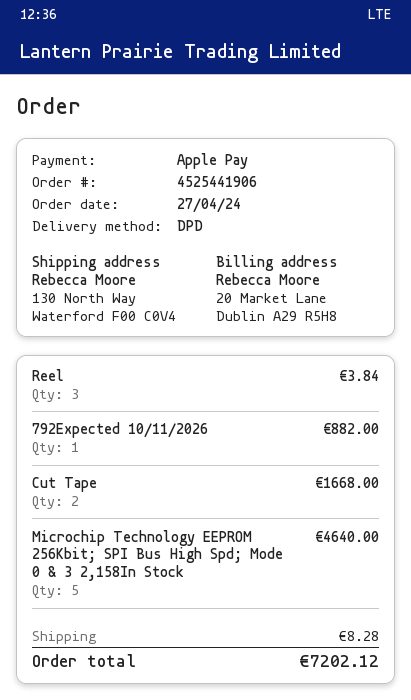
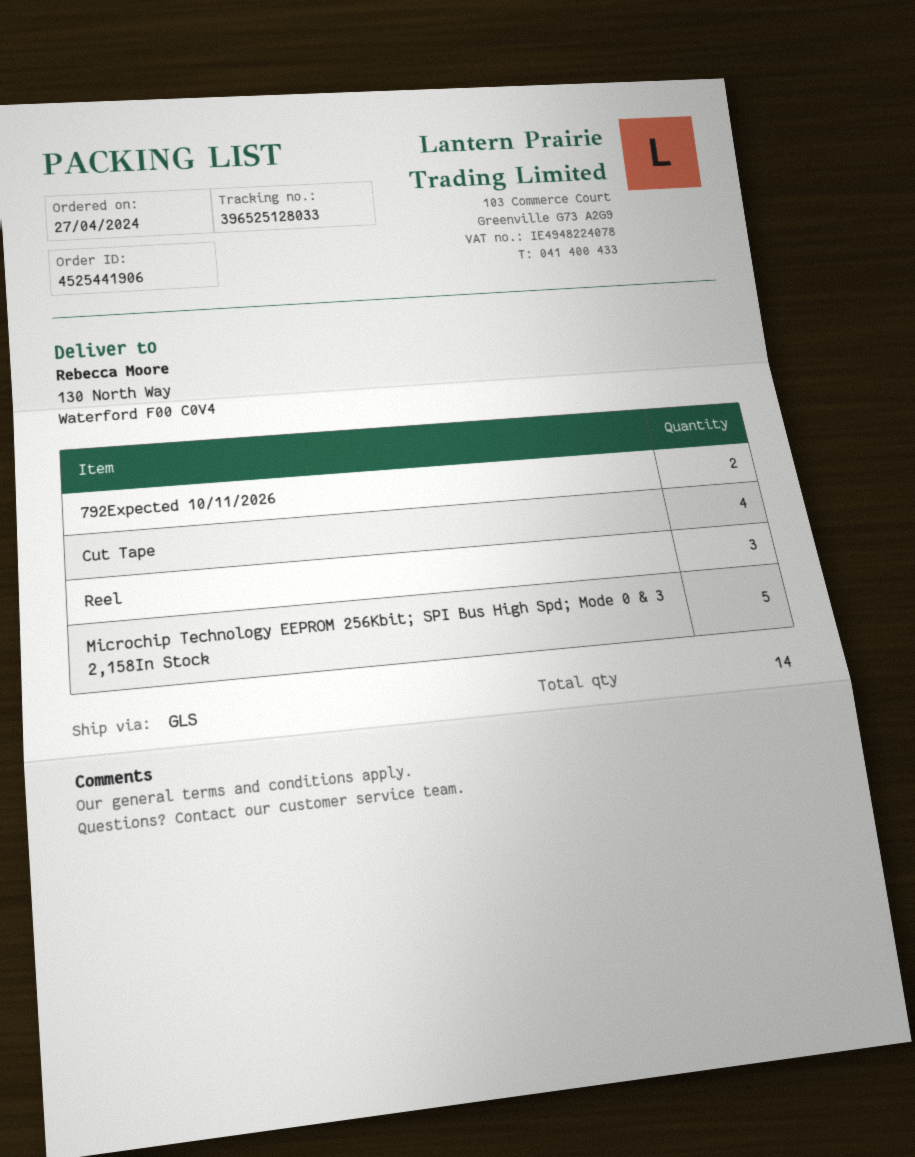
shipping method: DPD -> GLS
792Expected 10/11/2026: 1 -> 2
Cut Tape: 2 -> 4

